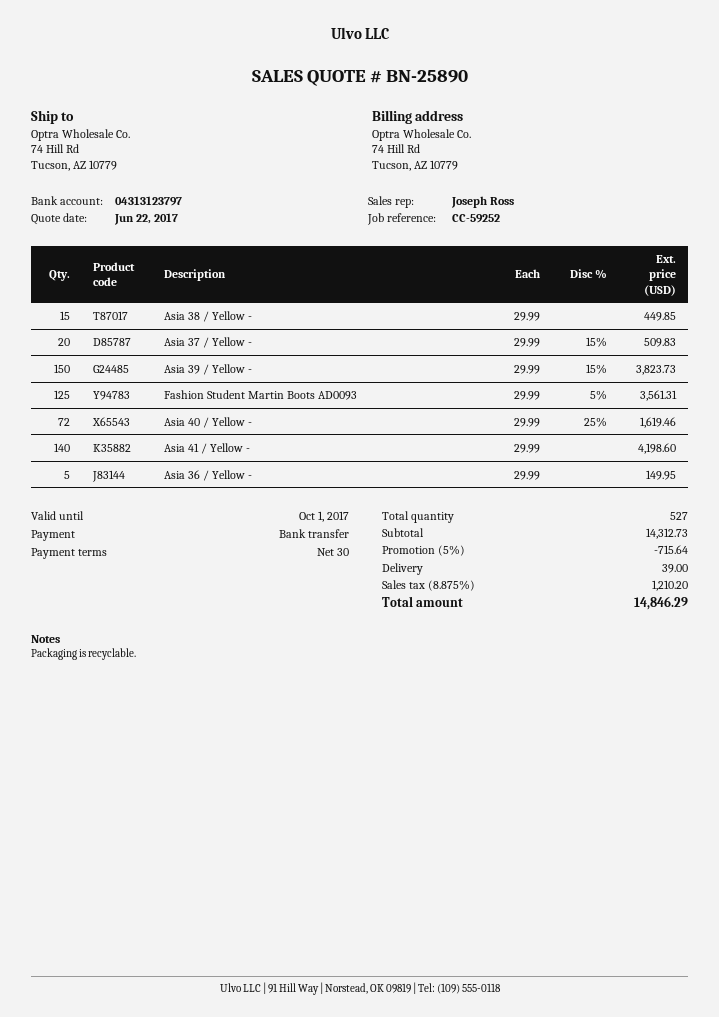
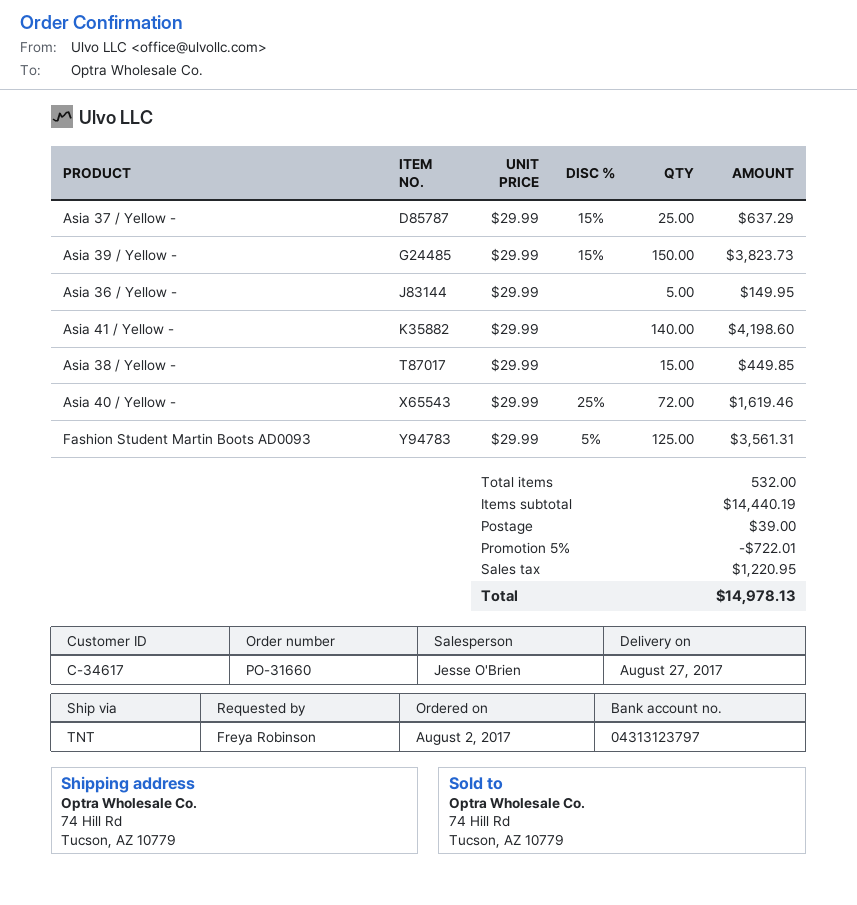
sales rep: Joseph Ross -> Jesse O'Brien
Asia 37 / Yellow -: 20 x 29.99 - 15% = 509.83 -> 25 x 29.99 - 15% = 637.29
total quantity: 527 -> 532
subtotal: 14312.73 -> 14440.19
discount: 5% = 715.64 -> 5% = 722.01
tax: 1210.20 -> 1220.95
total: 14846.29 -> 14978.13

